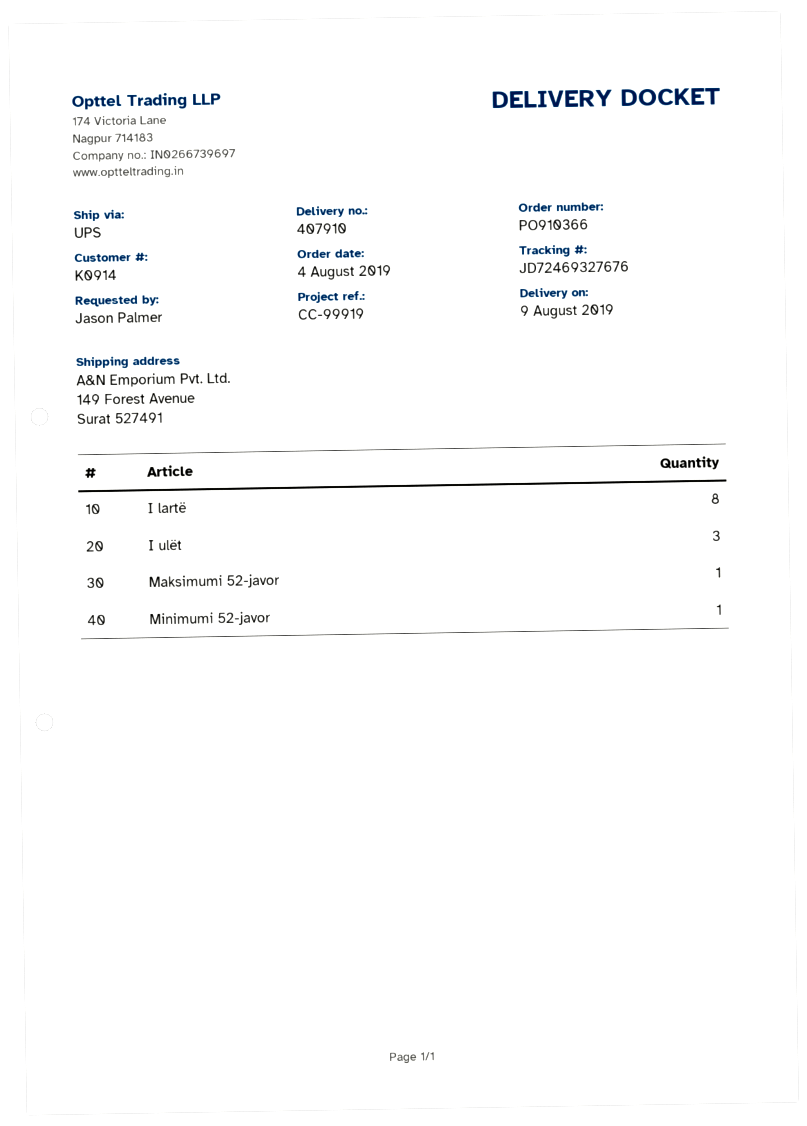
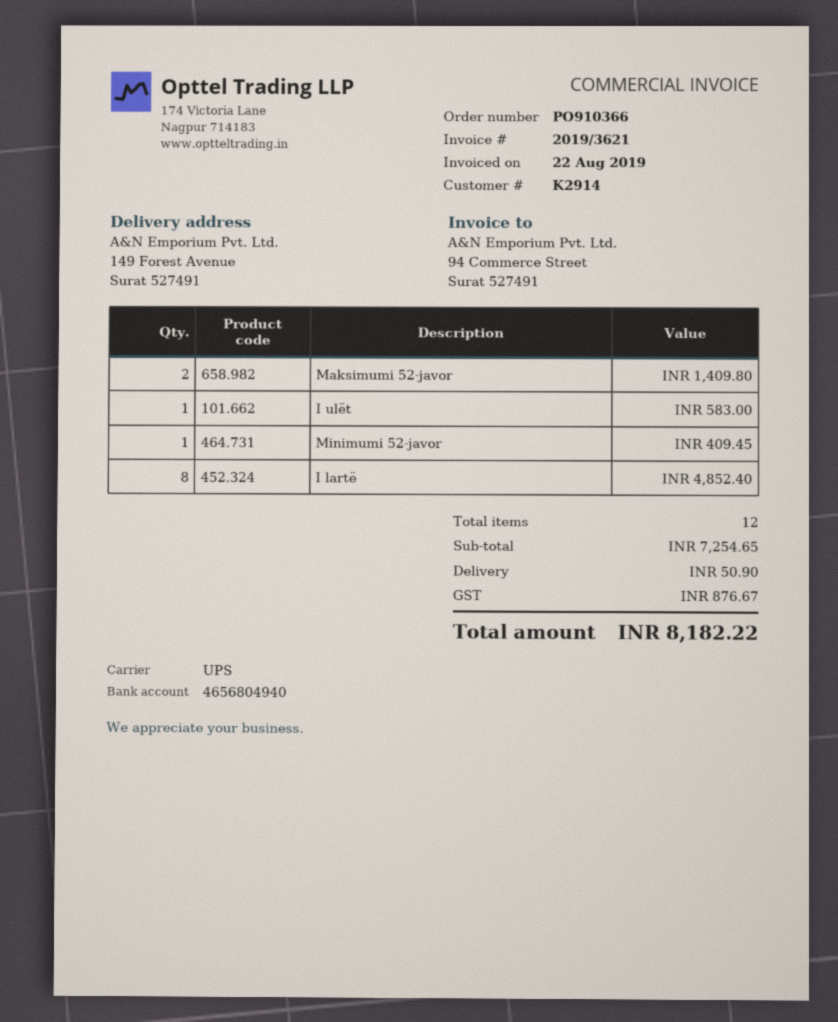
customer number: K0914 -> K2914
I ulët: 3 -> 1
Maksimumi 52-javor: 1 -> 2

